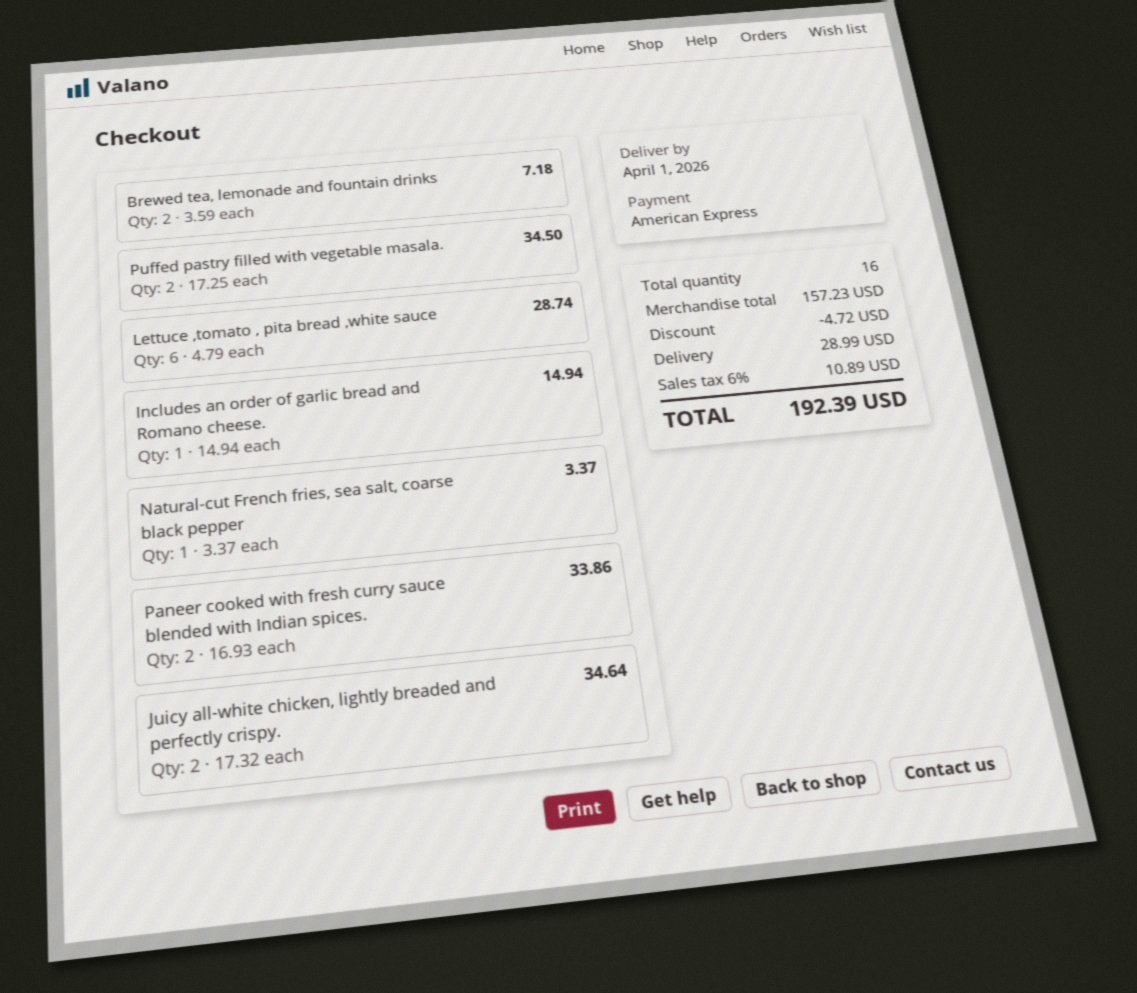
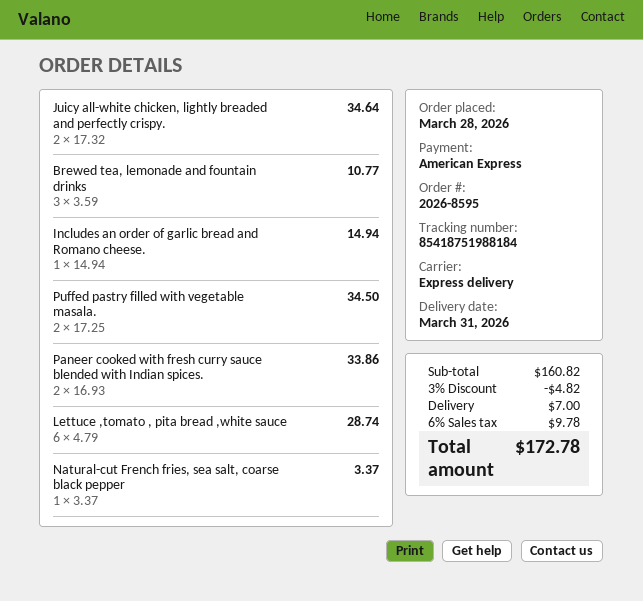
delivery date: 2026-04-01 -> 2026-03-31
Brewed tea, lemonade and fountain drinks: 2 x 3.59 = 7.18 -> 3 x 3.59 = 10.77
subtotal: 157.23 -> 160.82
discount: 4.72 -> 4.82
shipping: 28.99 -> 7.00
tax: 6% = 10.89 -> 6% = 9.78
total: 192.39 -> 172.78

